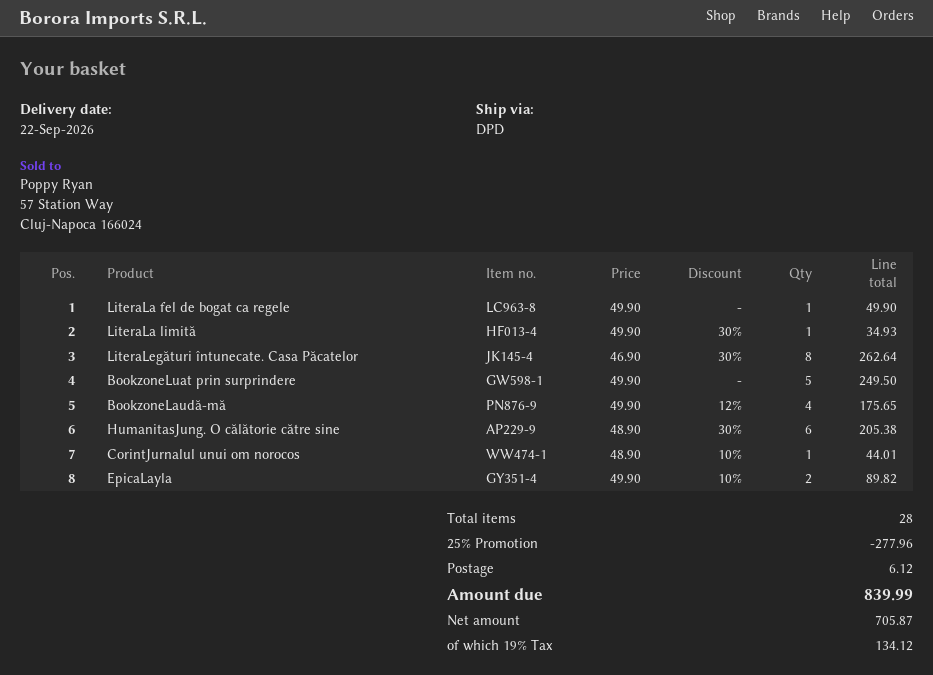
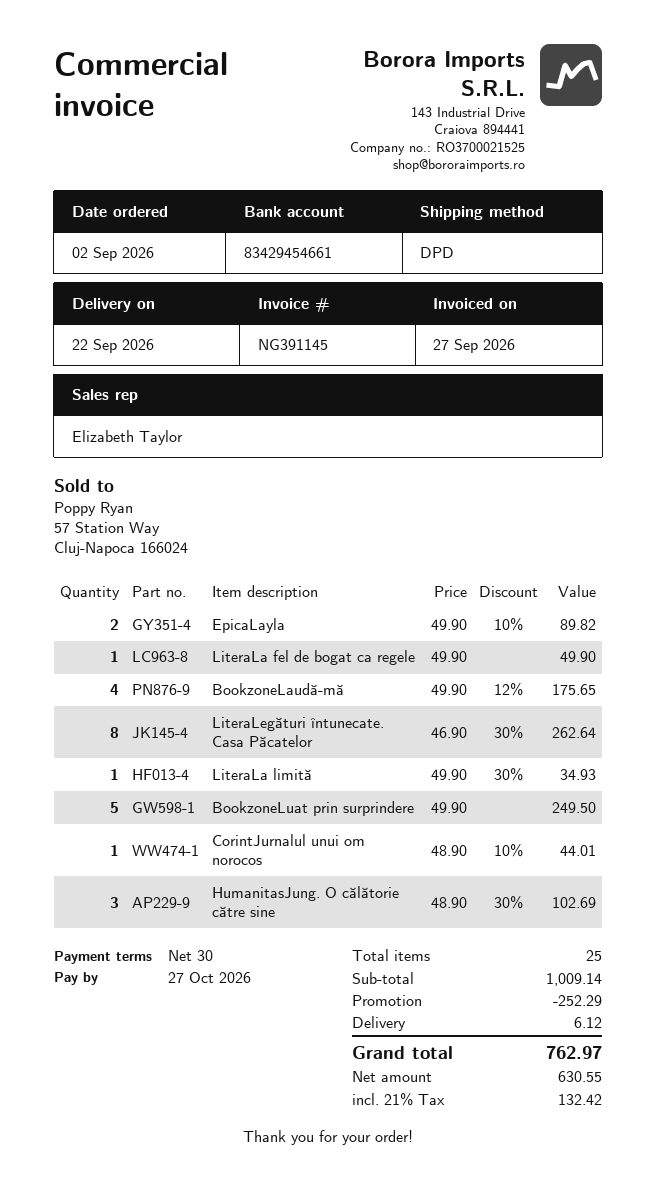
HumanitasJung. O călătorie către sine: 6 x 48.90 - 30% = 205.38 -> 3 x 48.90 - 30% = 102.69
total quantity: 28 -> 25
discount: 277.96 -> 252.29
net: 705.87 -> 630.55
tax: 19% = 134.12 -> 21% = 132.42
total: 839.99 -> 762.97

